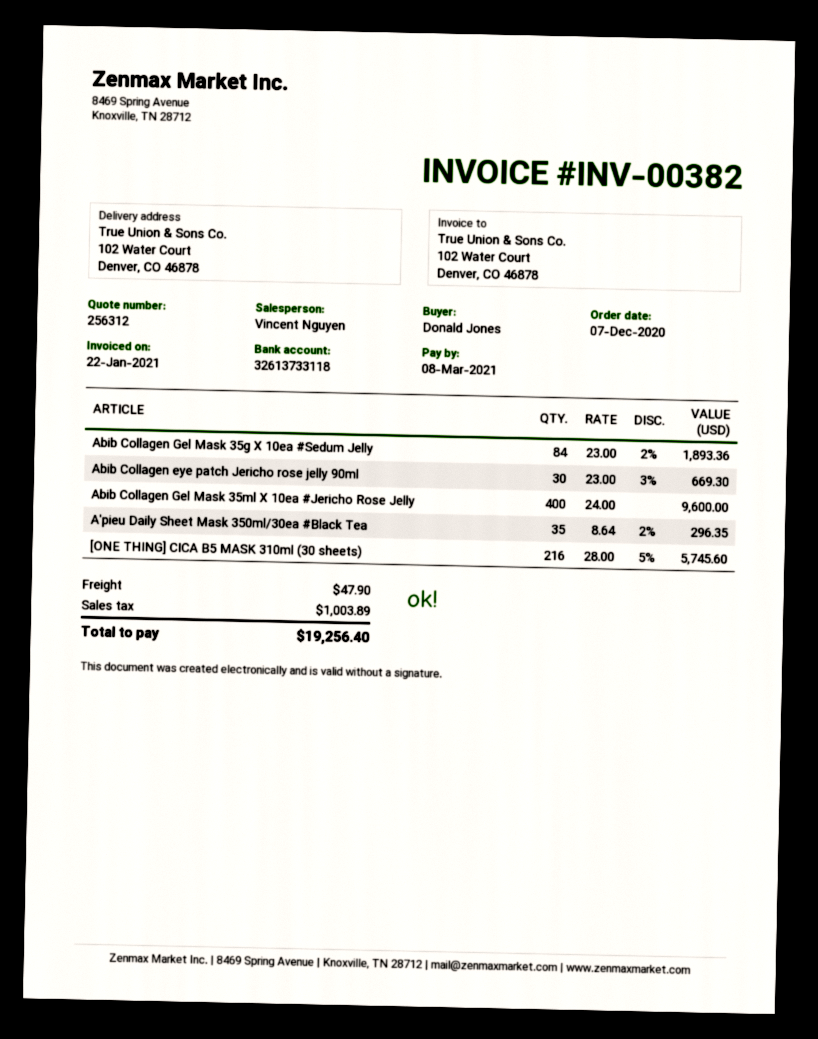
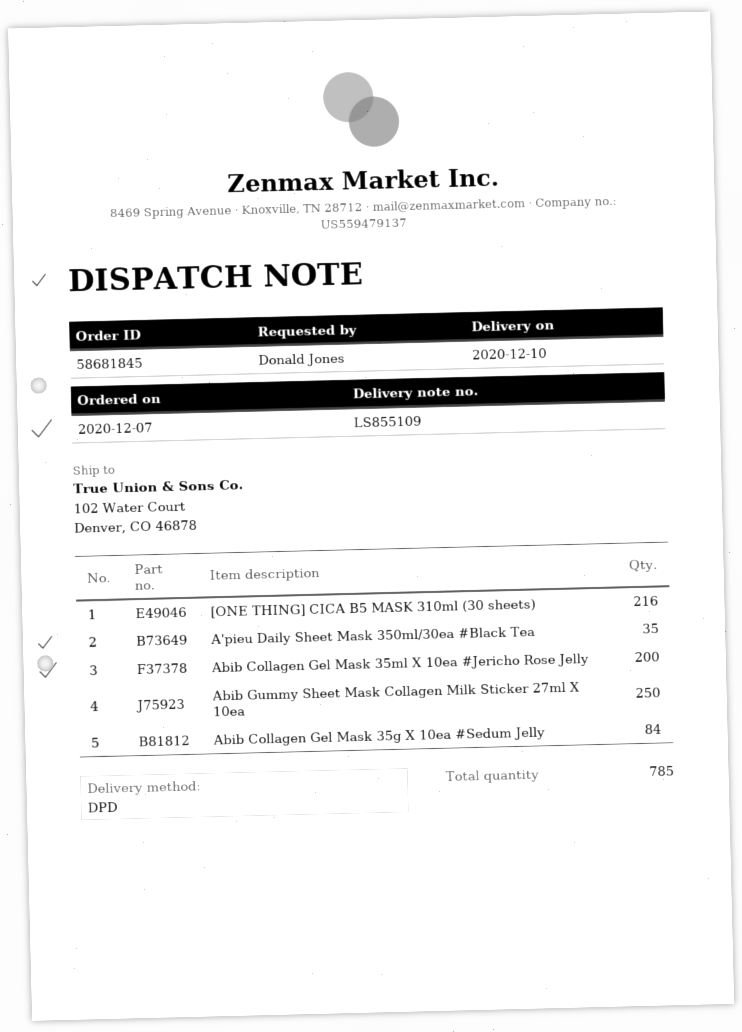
Abib Collagen eye patch Jericho rose jelly 90ml: 30 -> none
Abib Collagen Gel Mask 35ml X 10ea #Jericho Rose Jelly: 400 -> 200
Abib Gummy Sheet Mask Collagen Milk Sticker 27ml X 10ea: none -> 250

